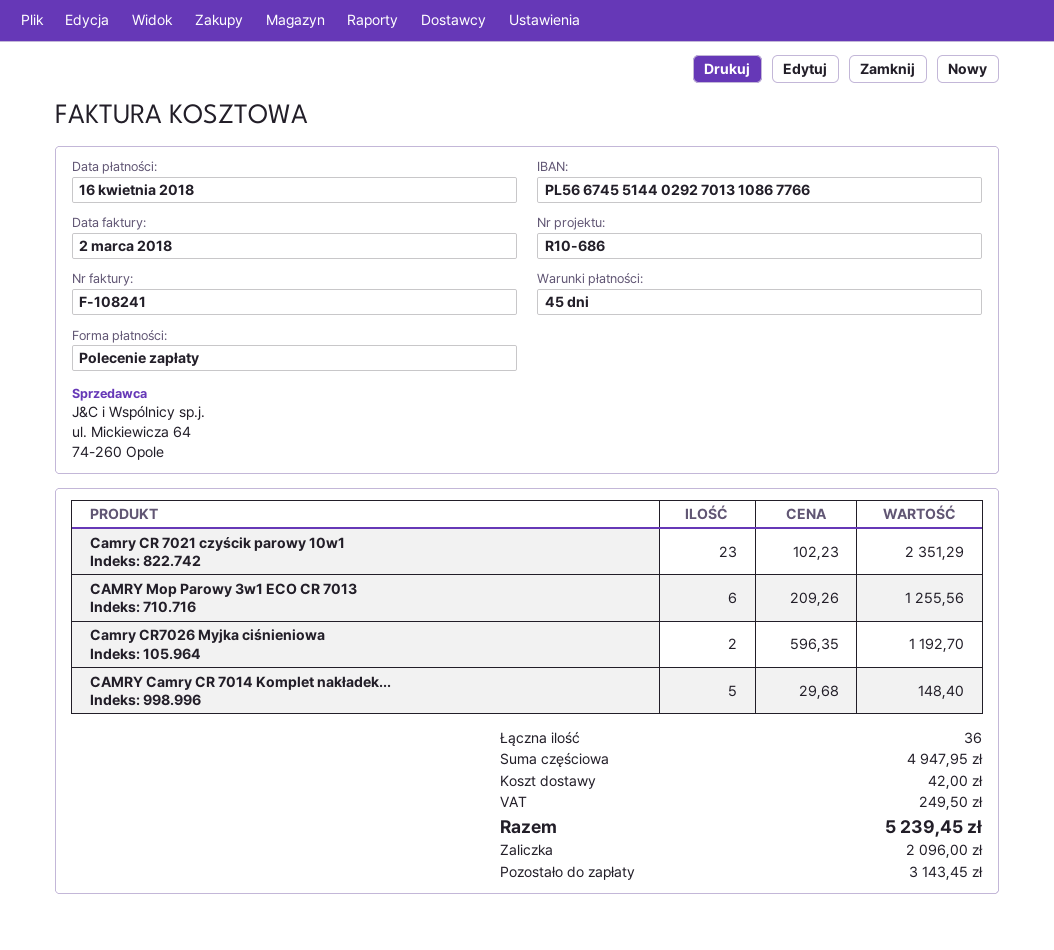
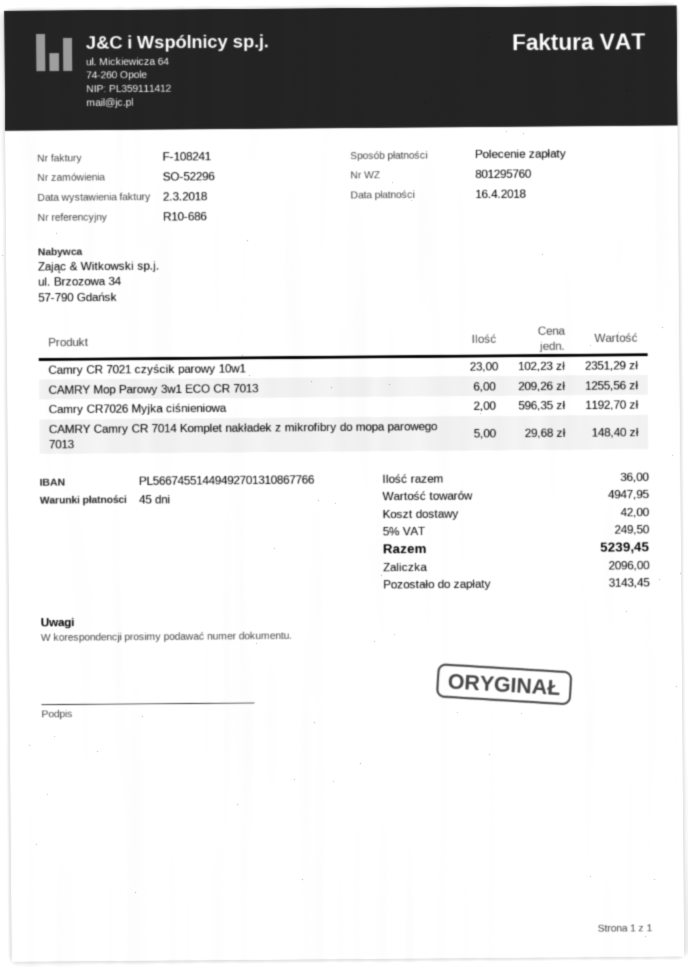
bank account: PL56674551440292701310867766 -> PL56674551449492701310867766

